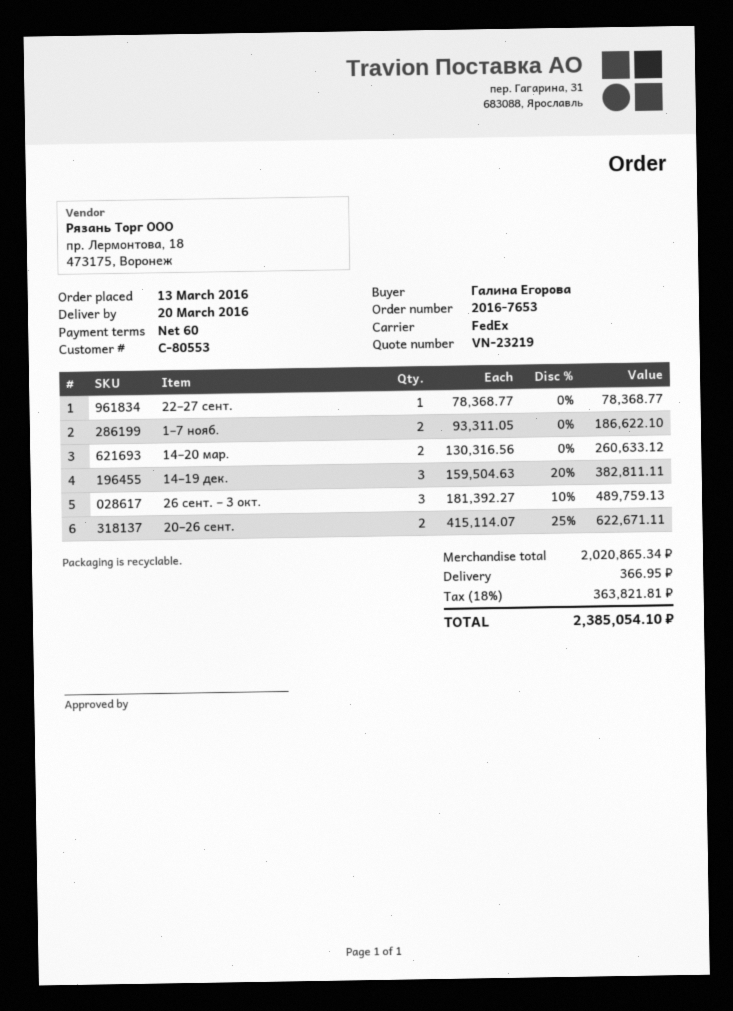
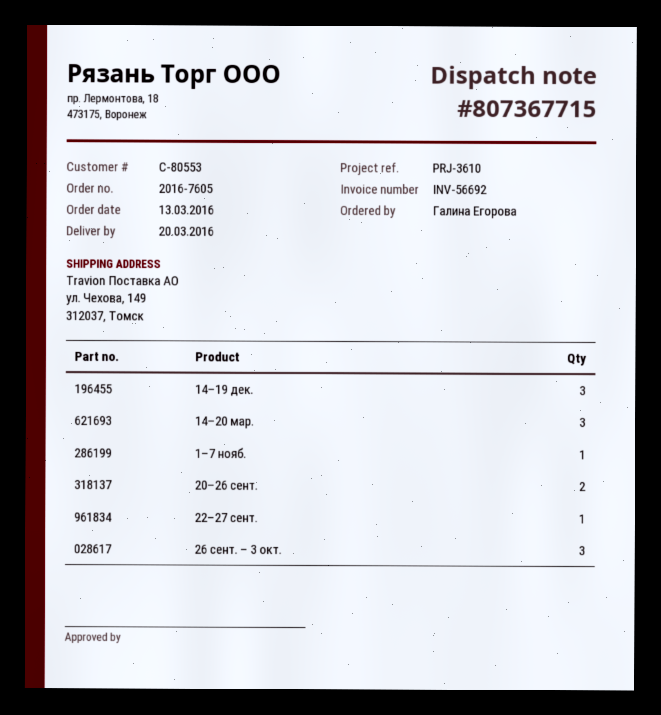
order number: 2016-7653 -> 2016-7605
1–7 нояб.: 2 -> 1
14–20 мар.: 2 -> 3

